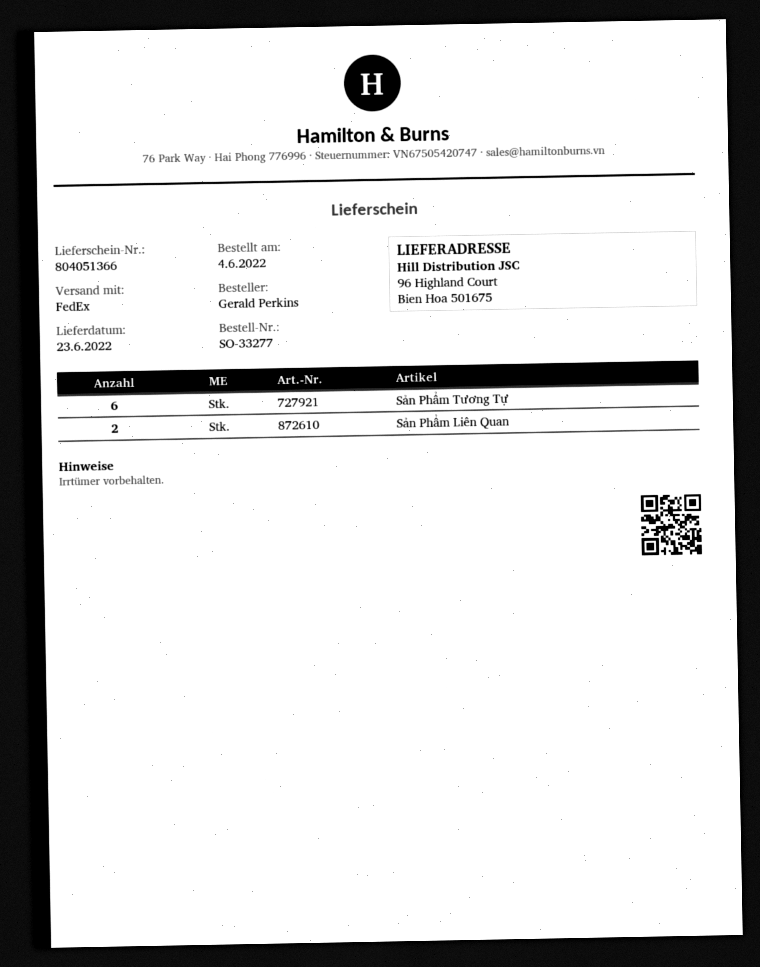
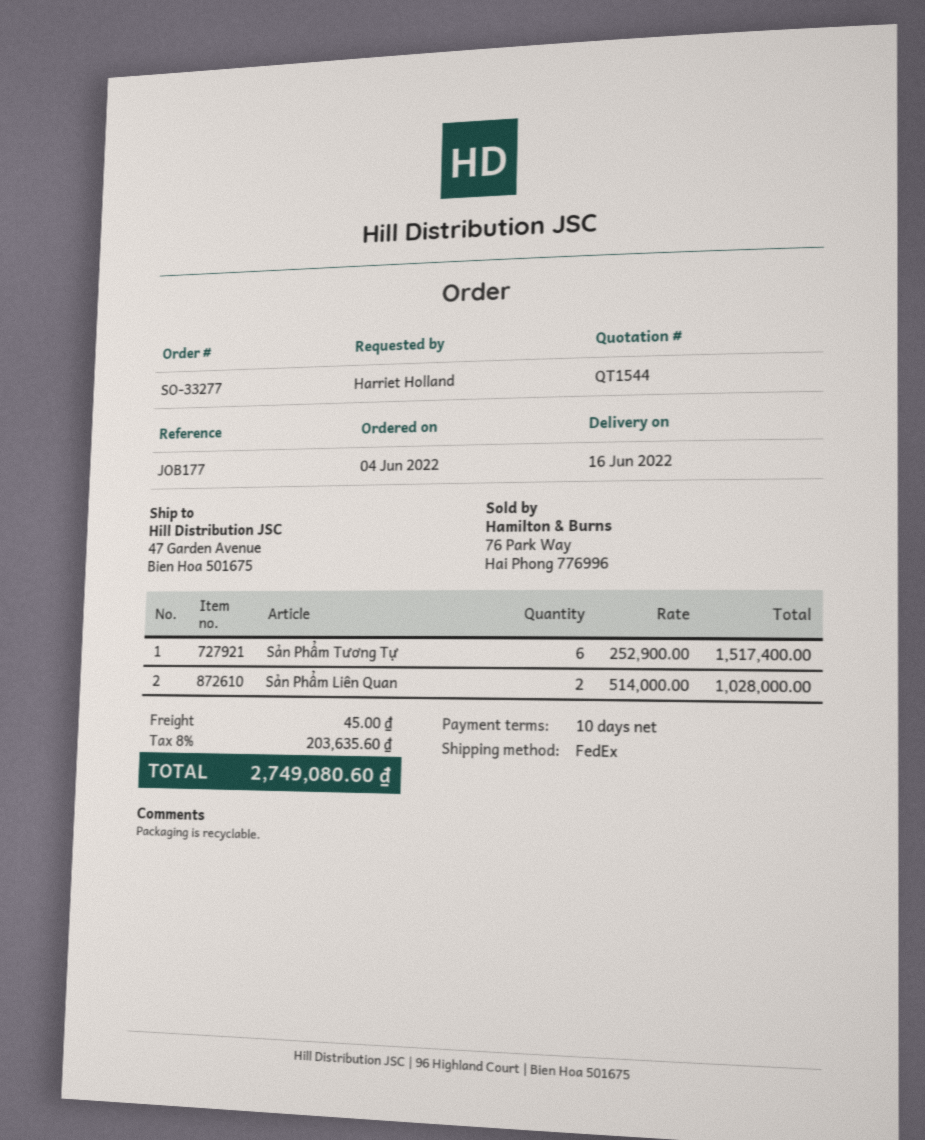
delivery date: 2022-06-23 -> 2022-06-16
ordered by: Gerald Perkins -> Harriet Holland
ship to: 96 Highland Court, Bien Hoa 501675 -> 47 Garden Avenue, Bien Hoa 501675

